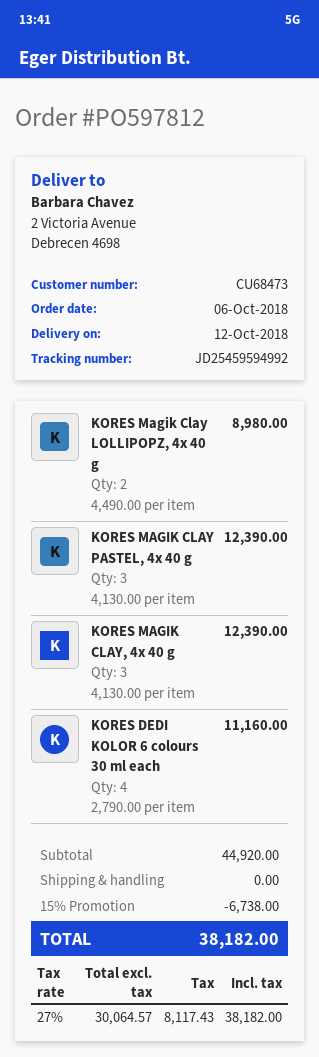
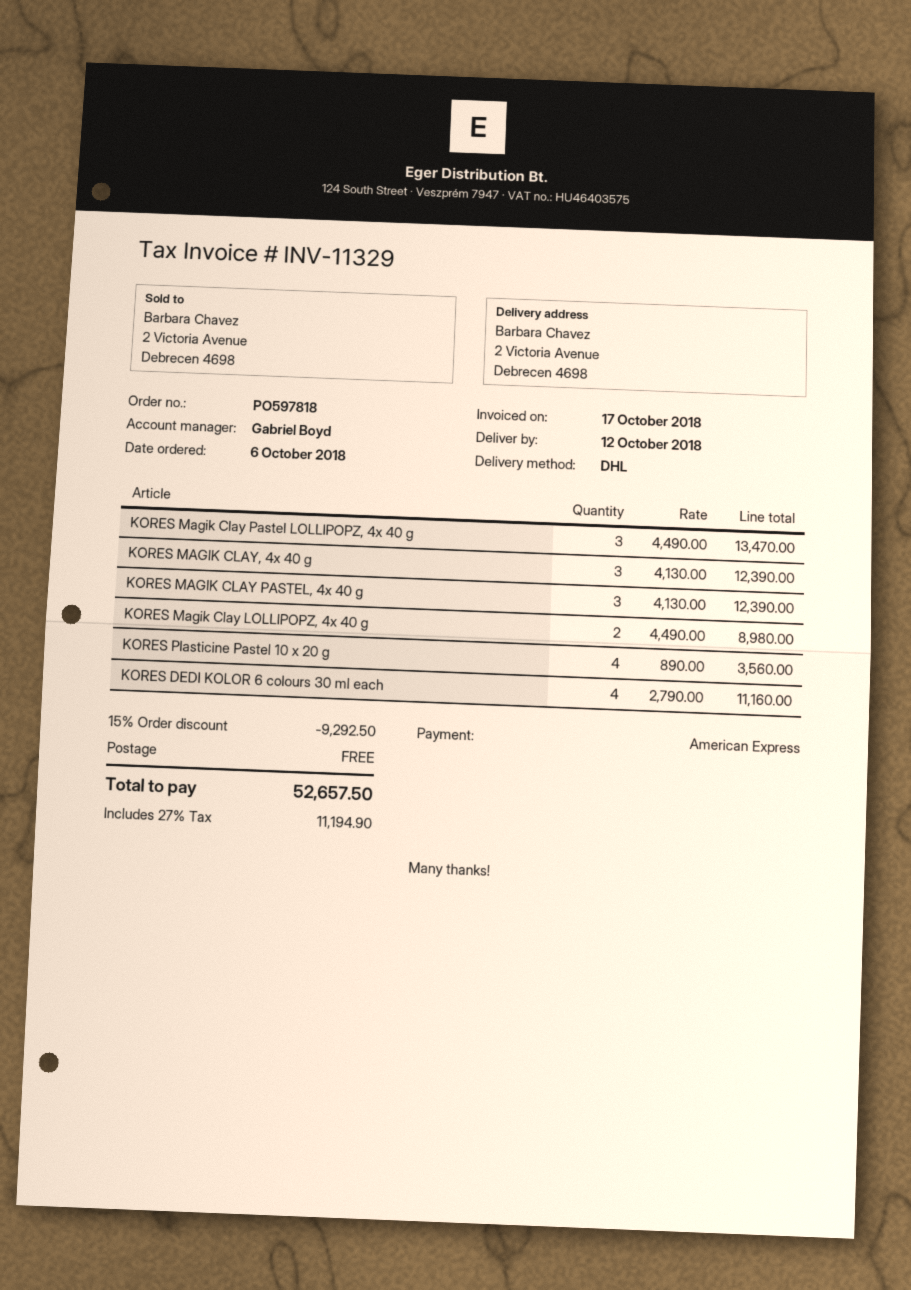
order number: PO597812 -> PO597818
KORES Magik Clay Pastel LOLLIPOPZ, 4x 40 g: none -> 3 x 4490.00 = 13470.00
KORES Plasticine Pastel 10 x 20 g: none -> 4 x 890.00 = 3560.00
discount: 15% = 6738.00 -> 15% = 9292.50
tax: 27% = 8117.43 -> 27% = 11194.90
total: 38182.00 -> 52657.50

